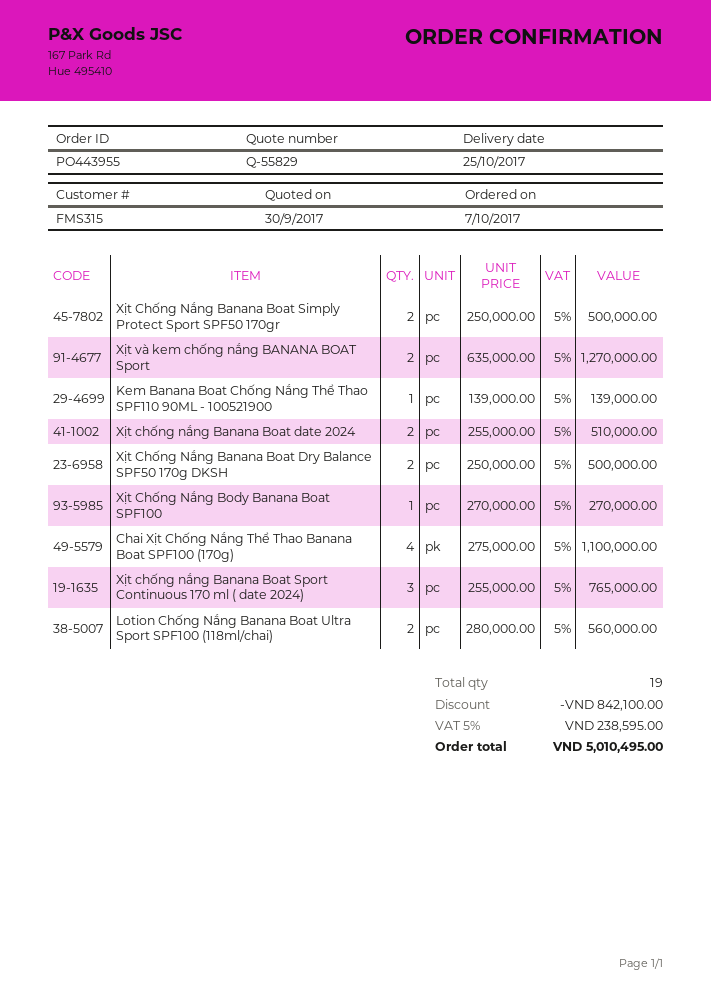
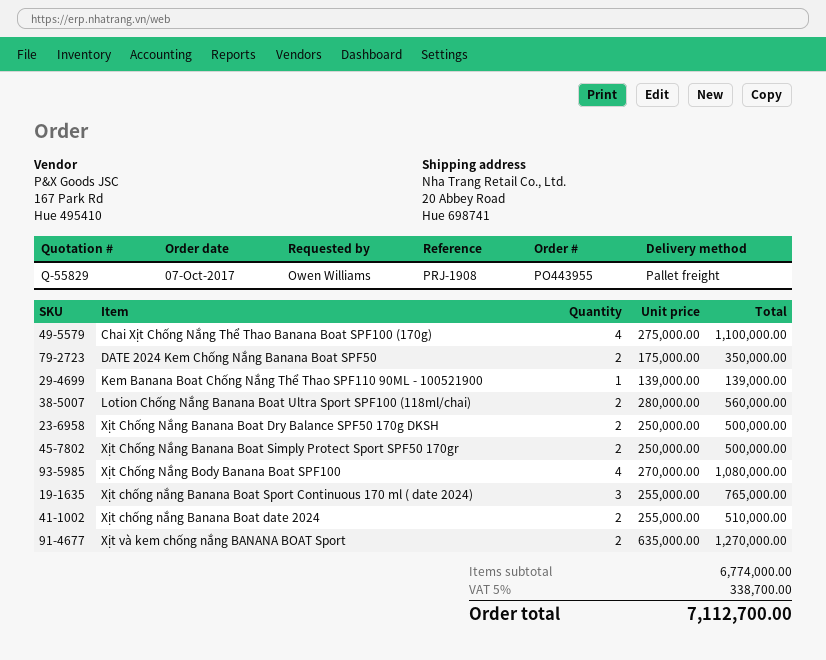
Xịt Chống Nắng Body Banana Boat SPF100: 1 x 270000.00 = 270000.00 -> 4 x 270000.00 = 1080000.00
DATE 2024 Kem Chống Nắng Banana Boat SPF50: none -> 2 x 175000.00 = 350000.00
discount: 842100.00 -> none
tax: 5% = 238595.00 -> 5% = 338700.00
total: 5010495.00 -> 7112700.00

